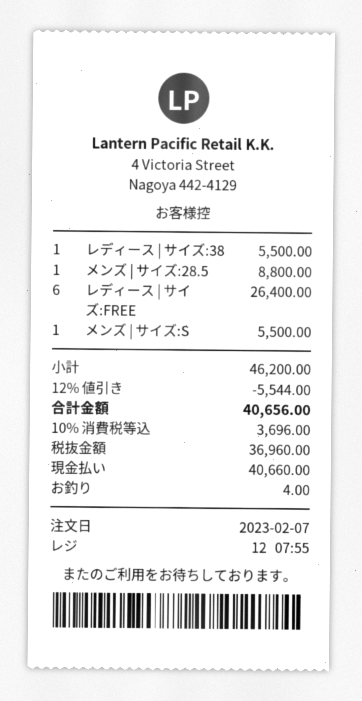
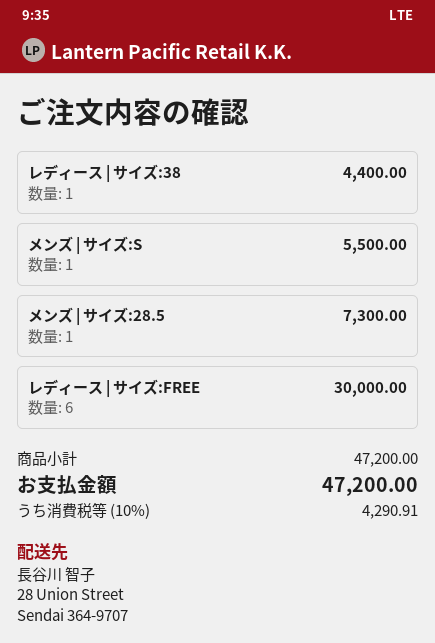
レディース | サイズ:38: 1 for 5500.00 -> 1 for 4400.00
メンズ | サイズ:28.5: 1 for 8800.00 -> 1 for 7300.00
レディース | サイズ:FREE: 6 for 26400.00 -> 6 for 30000.00
subtotal: 46200.00 -> 47200.00
discount: 12% = 5544.00 -> none
tax: 10% = 3696.00 -> 10% = 4290.91
total: 40656.00 -> 47200.00

